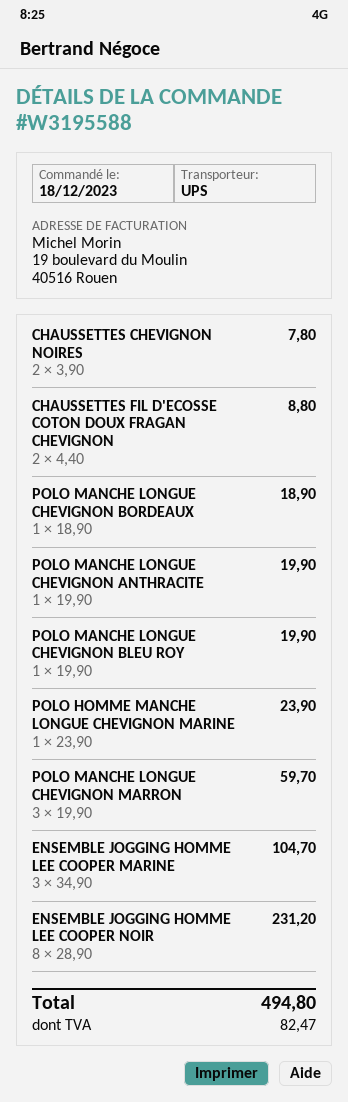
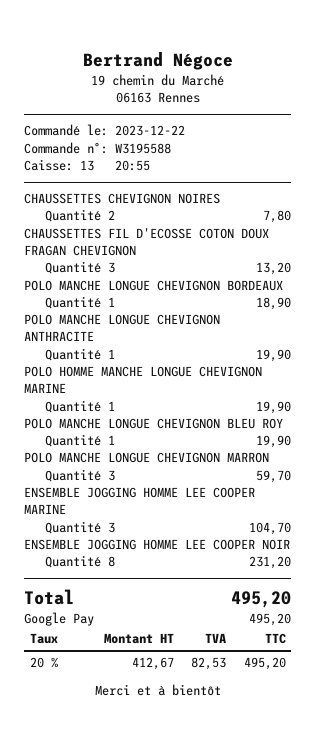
order date: 2023-12-18 -> 2023-12-22
CHAUSSETTES FIL D'ECOSSE COTON DOUX FRAGAN CHEVIGNON: 2 for 8.80 -> 3 for 13.20
POLO HOMME MANCHE LONGUE CHEVIGNON MARINE: 1 for 23.90 -> 1 for 19.90
tax: 82.47 -> 82.53
total: 494.80 -> 495.20

